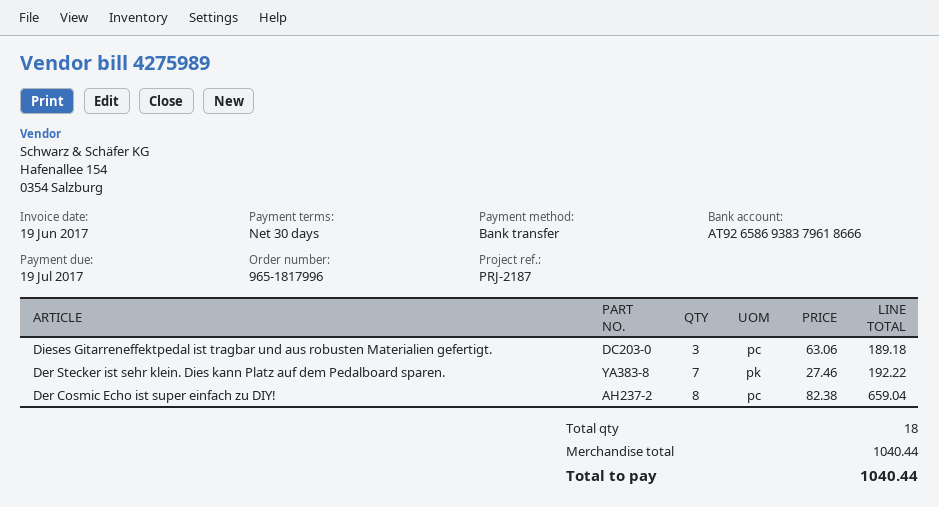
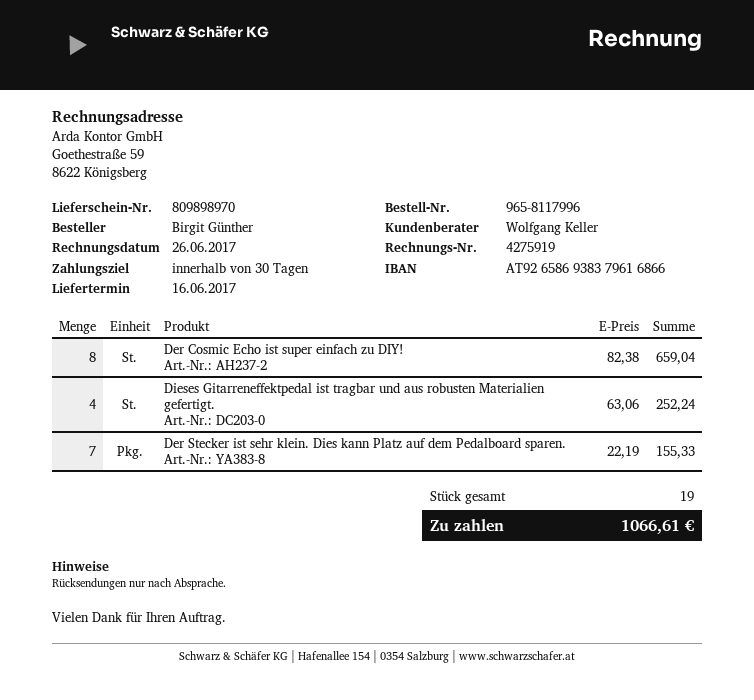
order number: 965-1817996 -> 965-8117996
invoice number: 4275989 -> 4275919
invoice date: 2017-06-19 -> 2017-06-26
bank account: AT926586938379618666 -> AT926586938379616866
Dieses Gitarreneffektpedal ist tragbar und aus robusten Materialien gefertigt.: 3 x 63.06 = 189.18 -> 4 x 63.06 = 252.24
Der Stecker ist sehr klein. Dies kann Platz auf dem Pedalboard sparen.: 7 x 27.46 = 192.22 -> 7 x 22.19 = 155.33
total quantity: 18 -> 19
total: 1040.44 -> 1066.61

